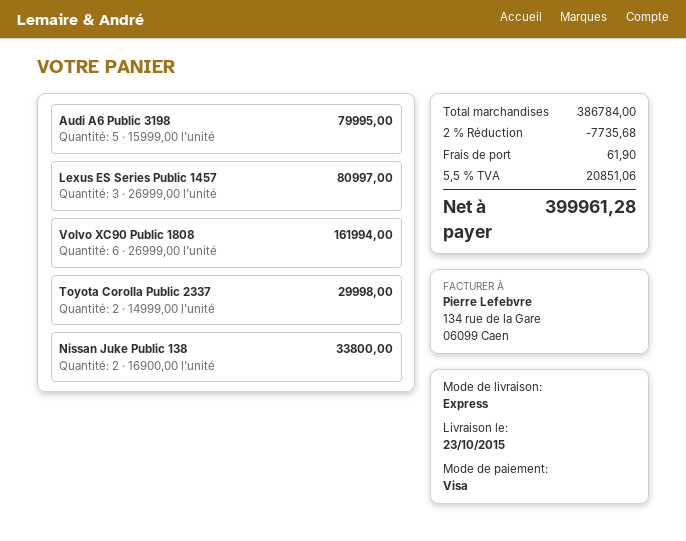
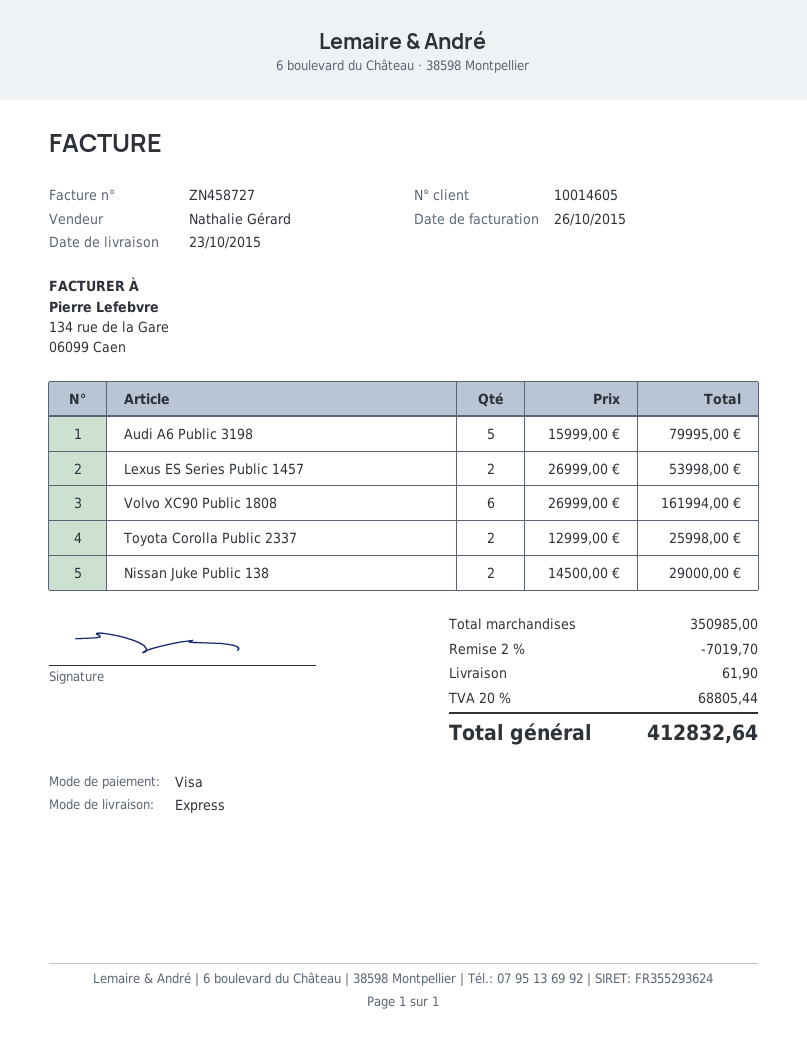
Lexus ES Series Public 1457: 3 x 26999.00 = 80997.00 -> 2 x 26999.00 = 53998.00
Toyota Corolla Public 2337: 2 x 14999.00 = 29998.00 -> 2 x 12999.00 = 25998.00
Nissan Juke Public 138: 2 x 16900.00 = 33800.00 -> 2 x 14500.00 = 29000.00
subtotal: 386784.00 -> 350985.00
discount: 2% = 7735.68 -> 2% = 7019.70
tax: 5.5% = 20851.06 -> 20% = 68805.44
total: 399961.28 -> 412832.64

